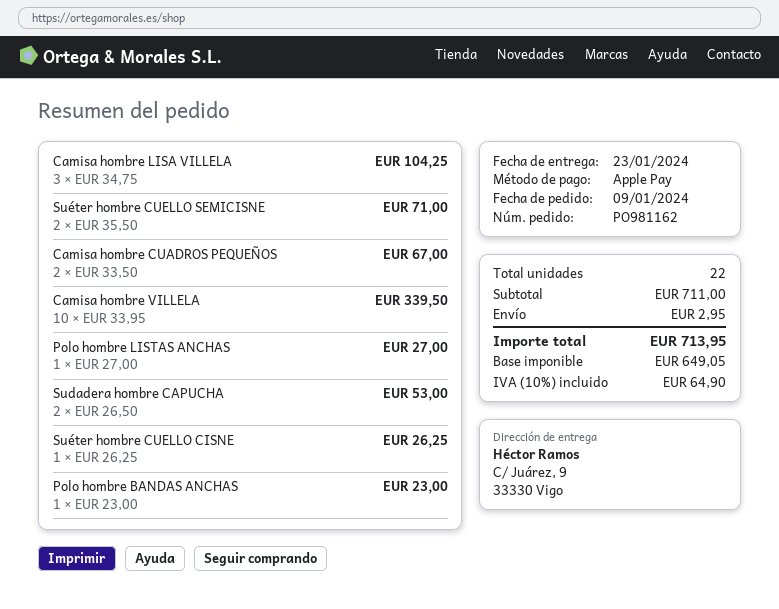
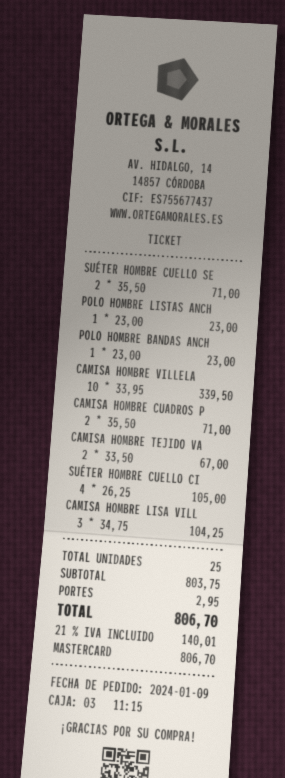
payment method: Apple Pay -> Mastercard
Camisa hombre CUADROS PEQUEÑOS: 2 x 33.50 = 67.00 -> 2 x 35.50 = 71.00
Polo hombre LISTAS ANCHAS: 1 x 27.00 = 27.00 -> 1 x 23.00 = 23.00
Sudadera hombre CAPUCHA: 2 x 26.50 = 53.00 -> none
Suéter hombre CUELLO CISNE: 1 x 26.25 = 26.25 -> 4 x 26.25 = 105.00
CAMISA HOMBRE TEJIDO VA: none -> 2 x 33.50 = 67.00
total quantity: 22 -> 25
subtotal: 711.00 -> 803.75
tax: 10% = 64.90 -> 21% = 140.01
total: 713.95 -> 806.70

